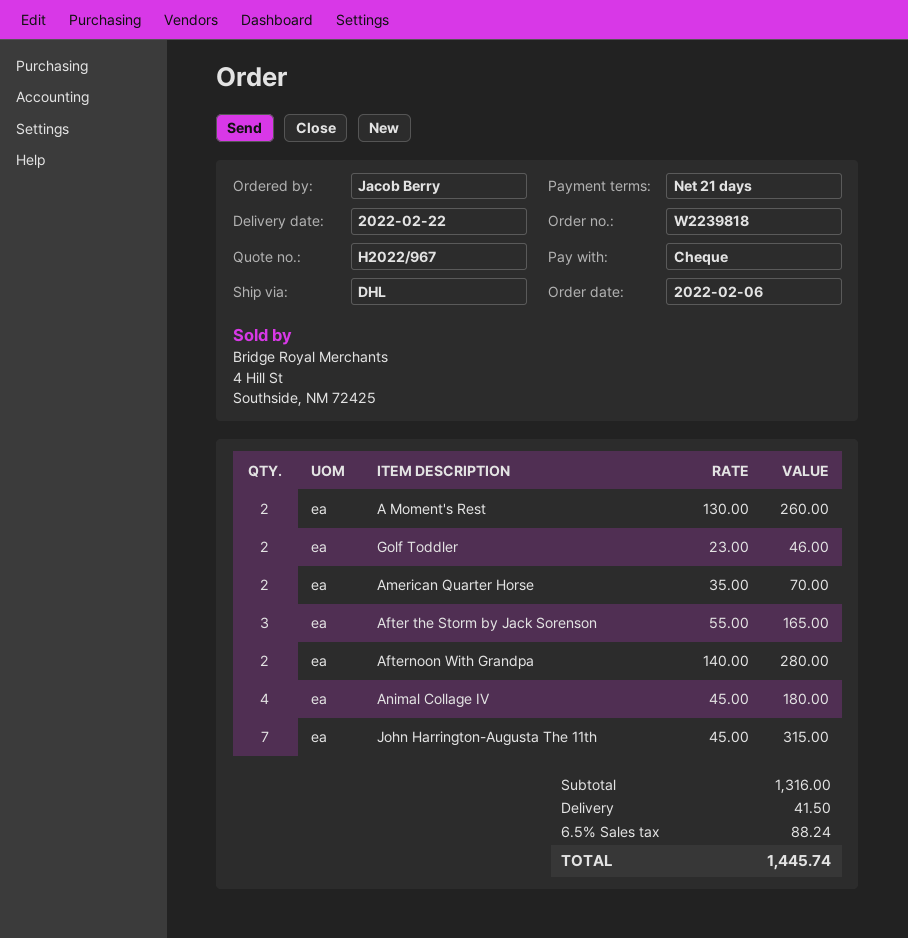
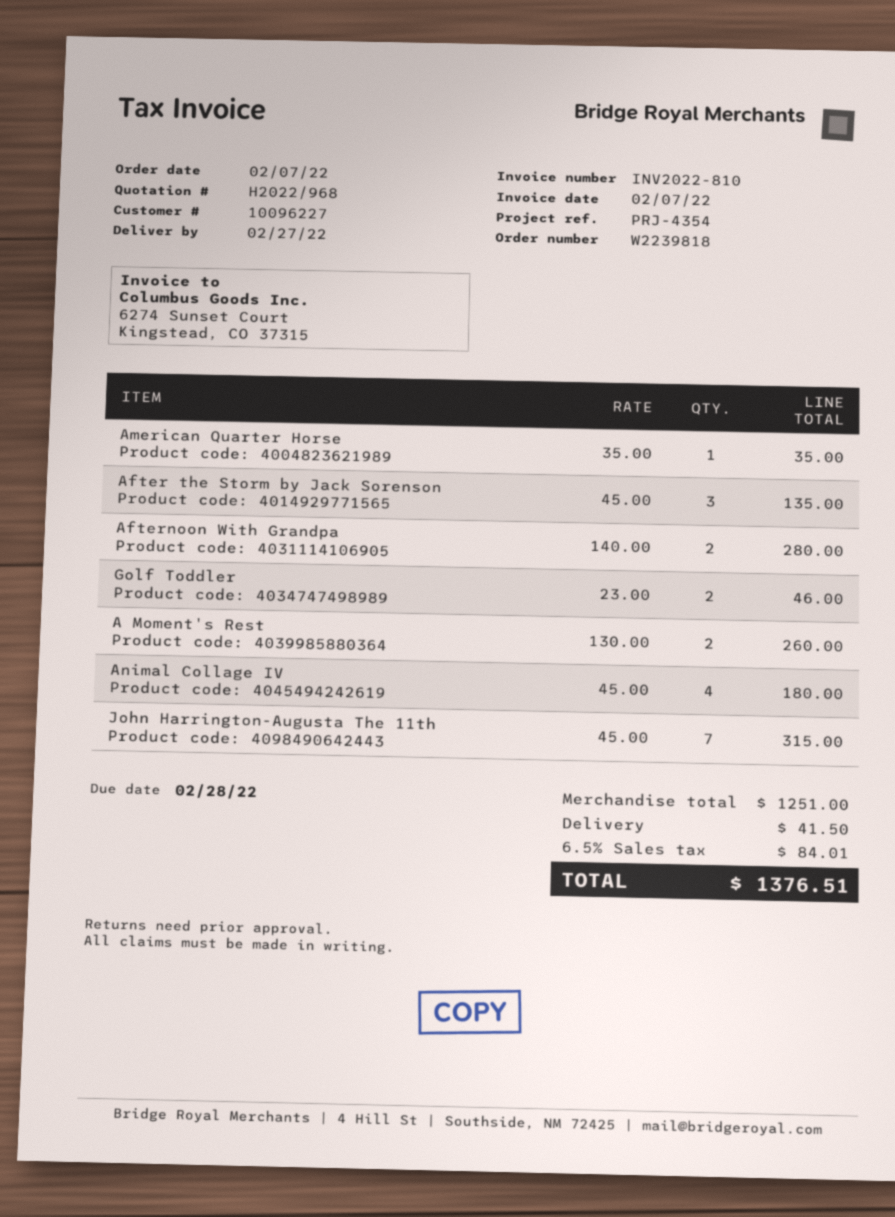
quote number: H2022/967 -> H2022/968
order date: 2022-02-06 -> 2022-02-07
delivery date: 2022-02-22 -> 2022-02-27
American Quarter Horse: 2 x 35.00 = 70.00 -> 1 x 35.00 = 35.00
After the Storm by Jack Sorenson: 3 x 55.00 = 165.00 -> 3 x 45.00 = 135.00
subtotal: 1316.00 -> 1251.00
tax: 6.5% = 88.24 -> 6.5% = 84.01
total: 1445.74 -> 1376.51

